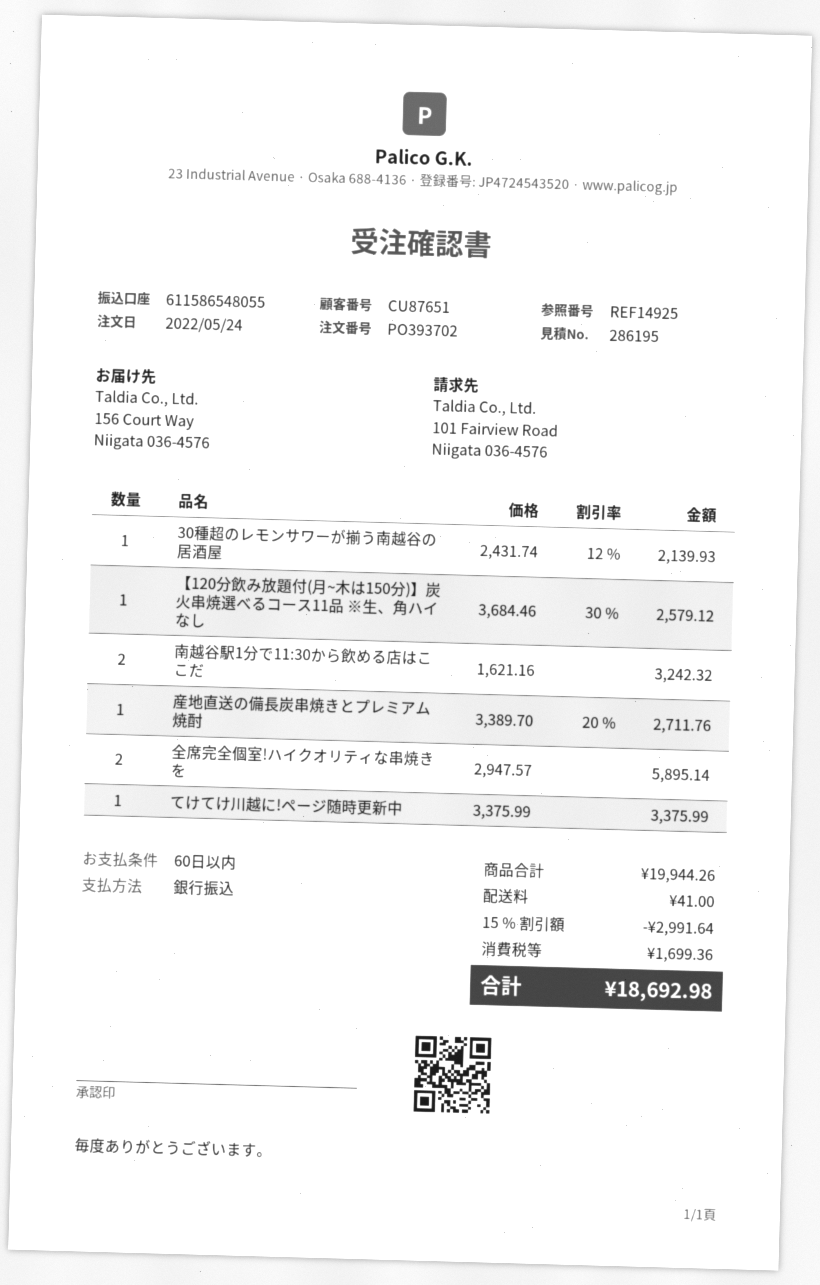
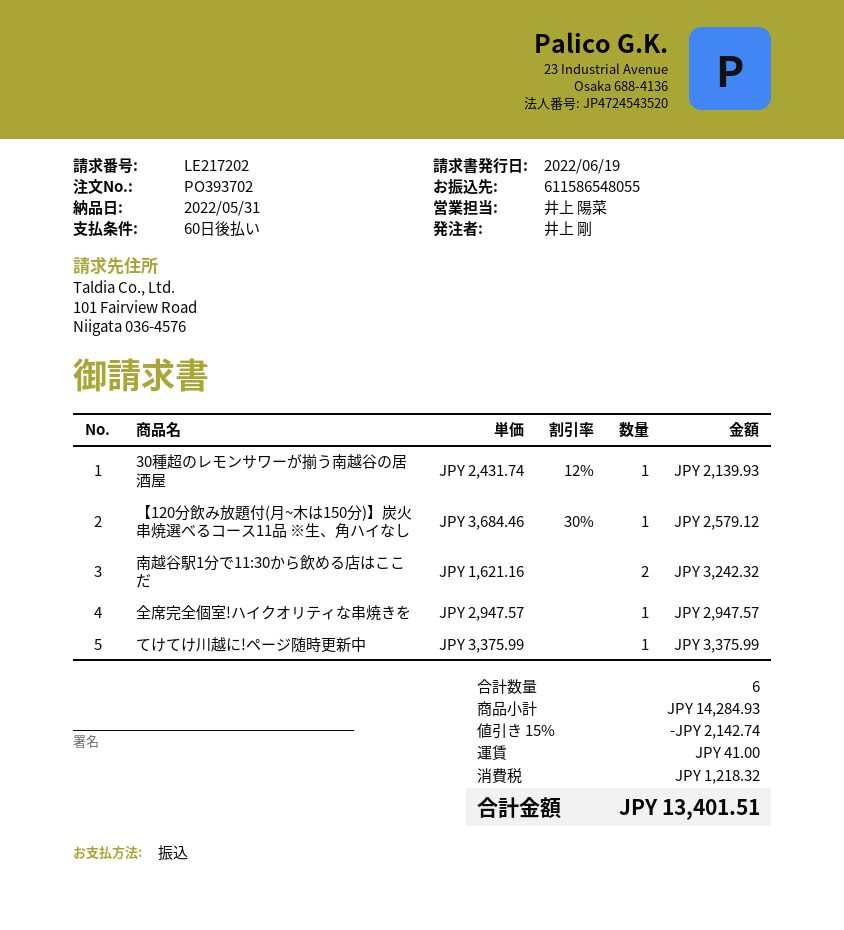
産地直送の備長炭串焼きとプレミアム焼酎: 1 x 3389.70 - 20% = 2711.76 -> none
全席完全個室!ハイクオリティな串焼きを: 2 x 2947.57 = 5895.14 -> 1 x 2947.57 = 2947.57
subtotal: 19944.26 -> 14284.93
discount: 15% = 2991.64 -> 15% = 2142.74
tax: 1699.36 -> 1218.32
total: 18692.98 -> 13401.51

